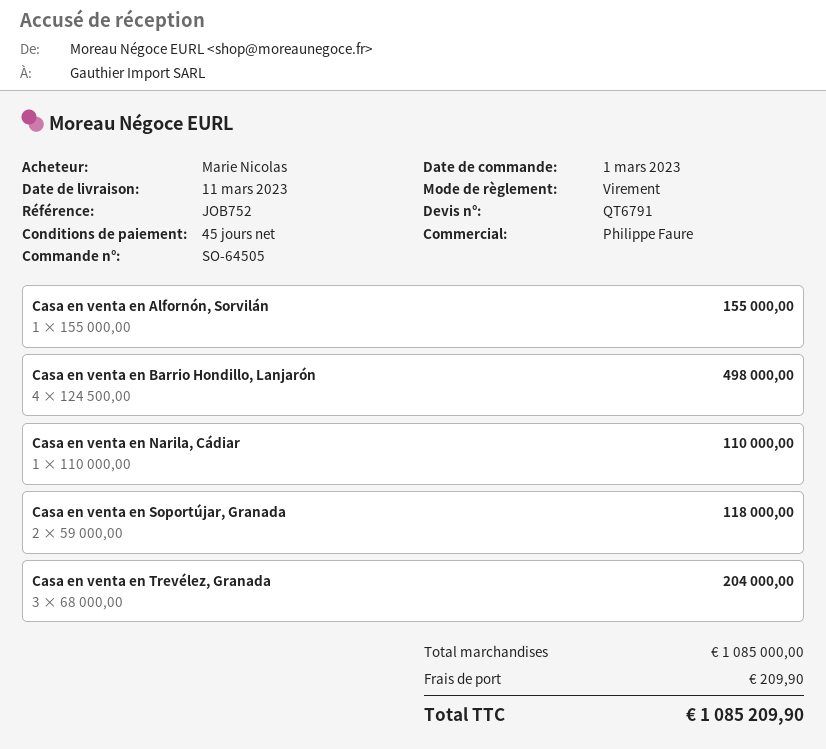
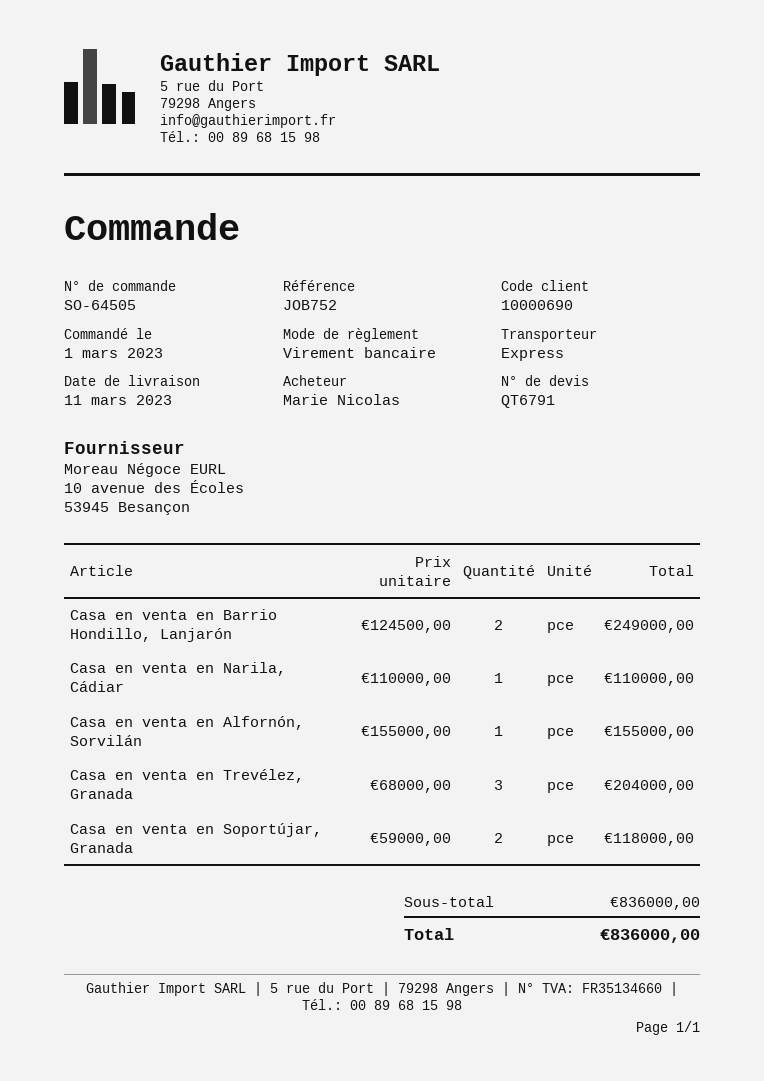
Casa en venta en Barrio Hondillo, Lanjarón: 4 x 124500.00 = 498000.00 -> 2 x 124500.00 = 249000.00
subtotal: 1085000.00 -> 836000.00
shipping: 209.90 -> none
total: 1085209.90 -> 836000.00

